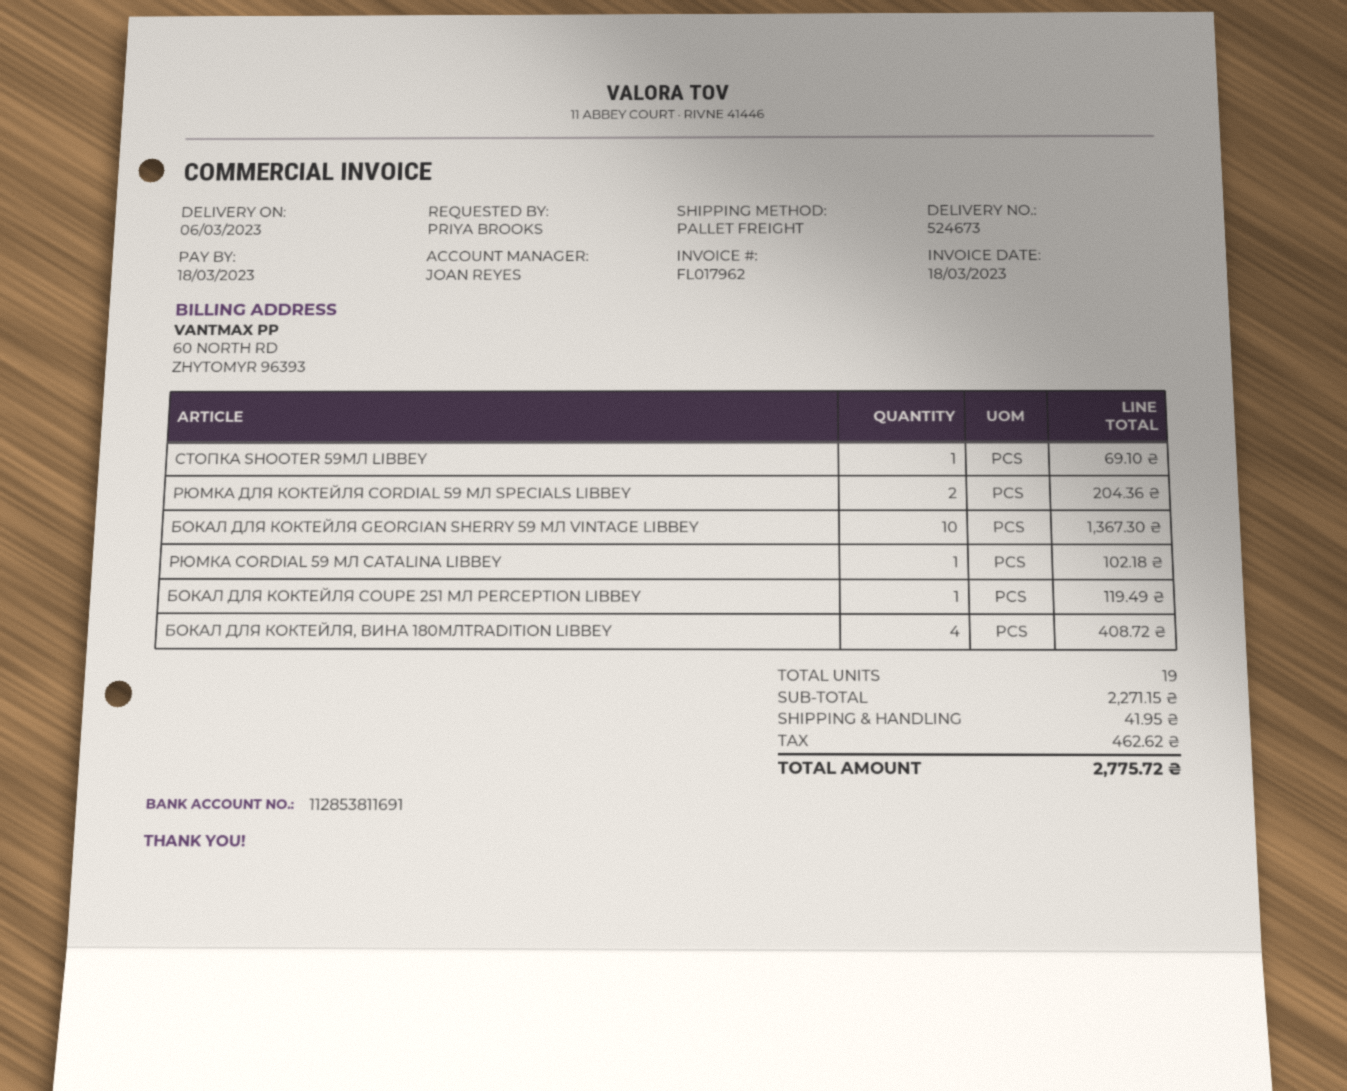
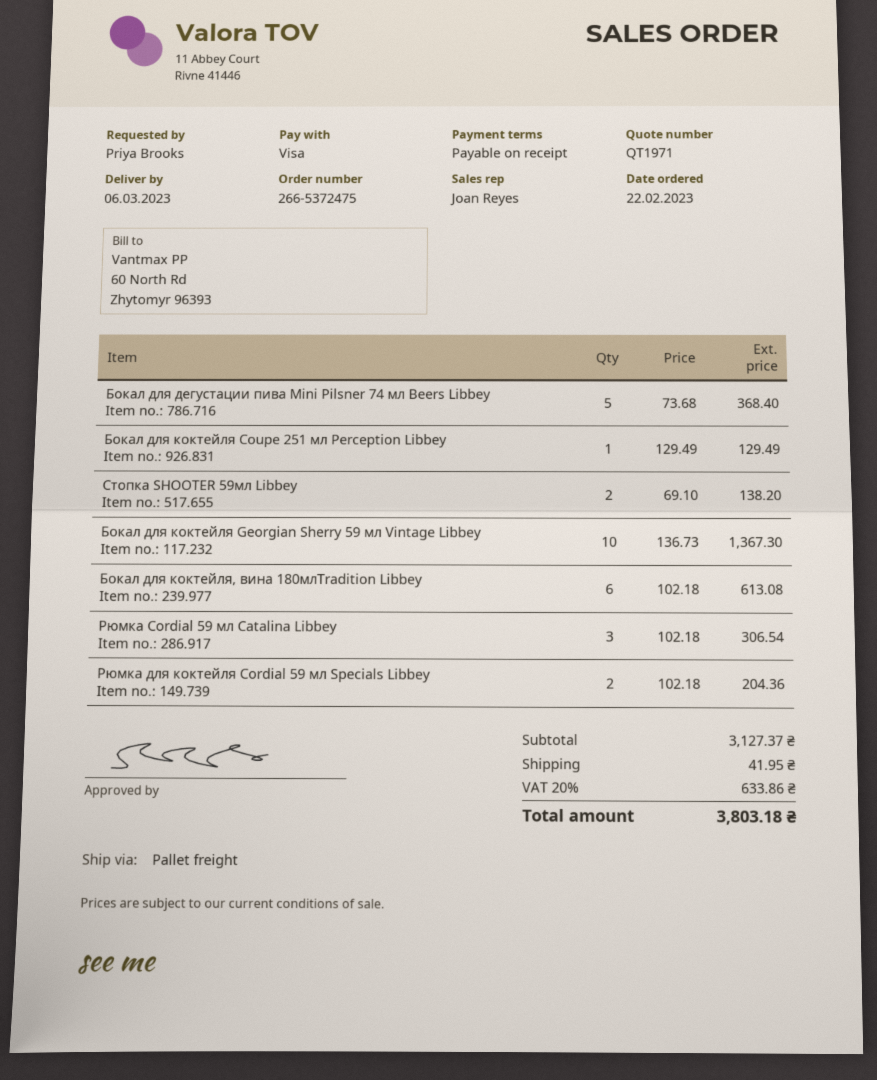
СТОПКА SHOOTER 59МЛ LIBBEY: 1 for 69.10 -> 2 for 138.20
РЮМКА CORDIAL 59 МЛ CATALINA LIBBEY: 1 for 102.18 -> 3 for 306.54
БОКАЛ ДЛЯ КОКТЕЙЛЯ COUPE 251 МЛ PERCEPTION LIBBEY: 1 for 119.49 -> 1 for 129.49
БОКАЛ ДЛЯ КОКТЕЙЛЯ, ВИНА 180МЛTRADITION LIBBEY: 4 for 408.72 -> 6 for 613.08
Бокал для дегустации пива Mini Pilsner 74 мл Beers Libbey: none -> 5 for 368.40
subtotal: 2271.15 -> 3127.37
tax: 462.62 -> 633.86
total: 2775.72 -> 3803.18

